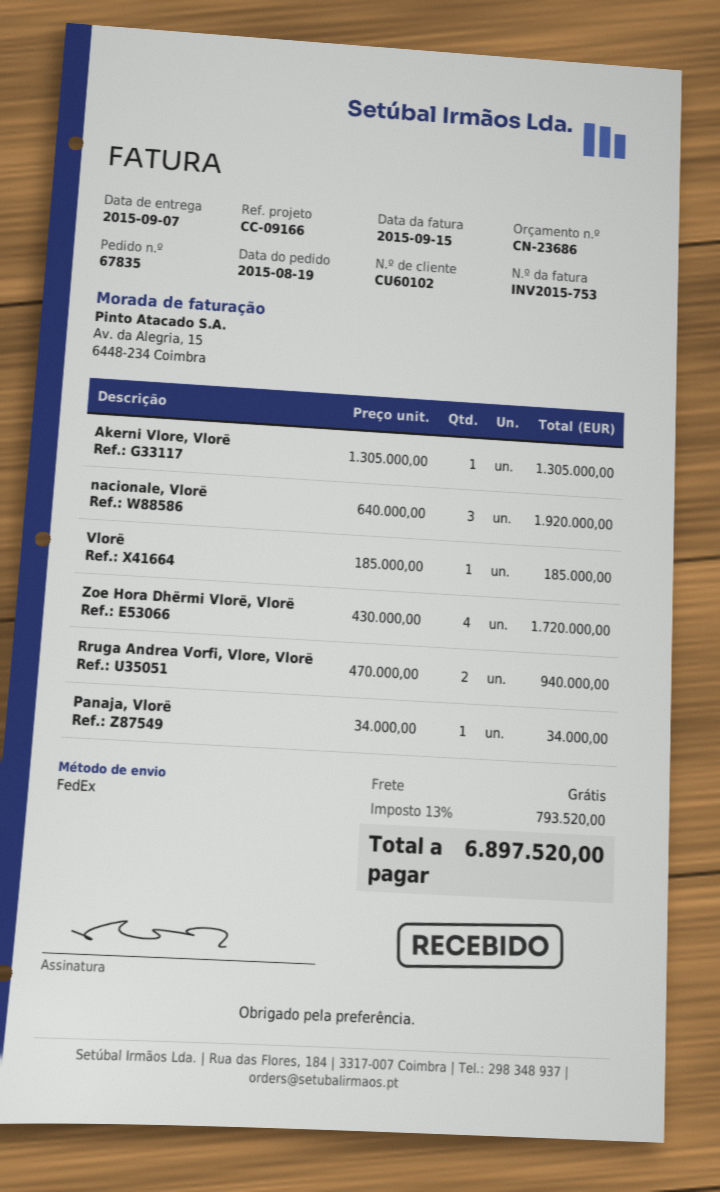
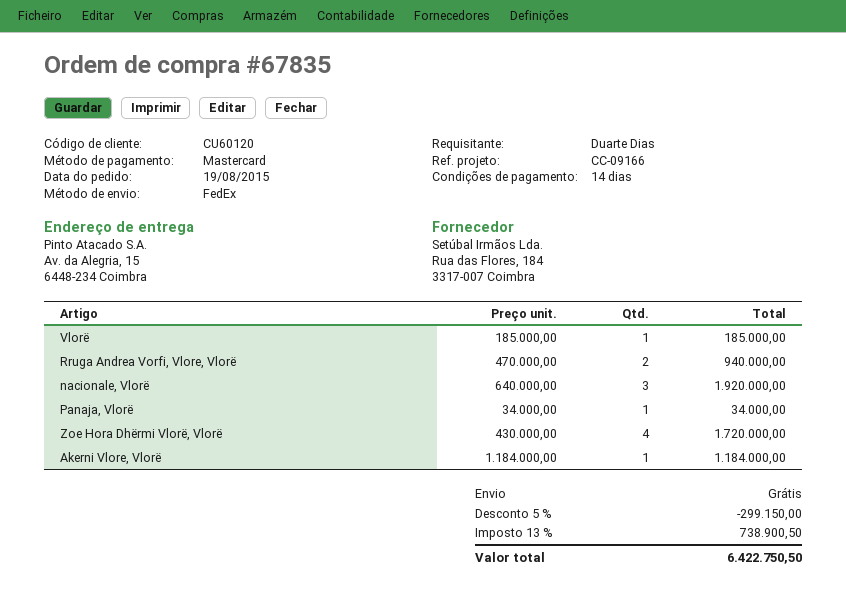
customer number: CU60102 -> CU60120
Akerni Vlore, Vlorë: 1 x 1305000.00 = 1305000.00 -> 1 x 1184000.00 = 1184000.00
discount: none -> 5% = 299150.00
tax: 13% = 793520.00 -> 13% = 738900.50
total: 6897520.00 -> 6422750.50

